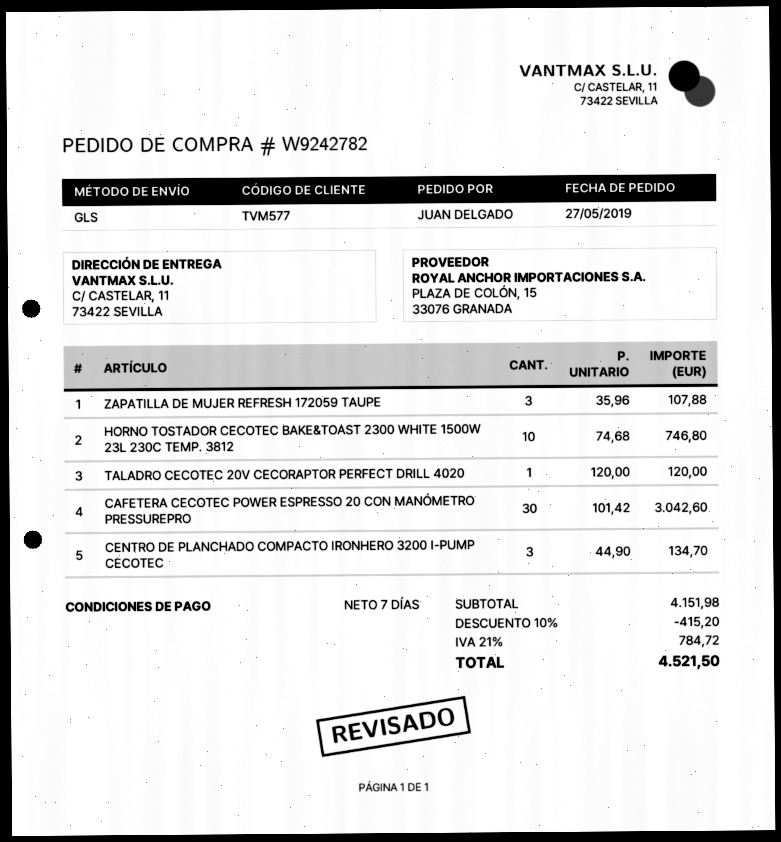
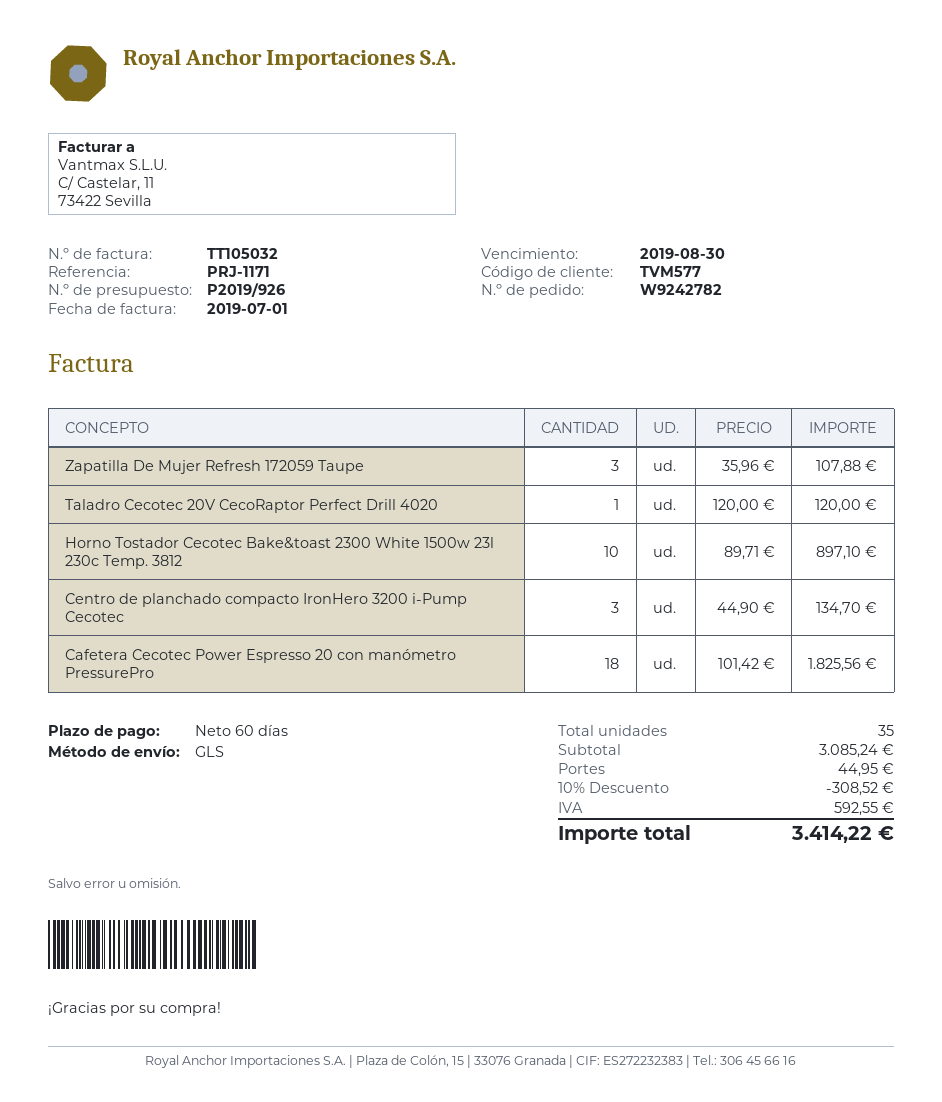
payment terms: 7 days -> 60 days
HORNO TOSTADOR CECOTEC BAKE&TOAST 2300 WHITE 1500W 23L 230C TEMP. 3812: 10 x 74.68 = 746.80 -> 10 x 89.71 = 897.10
CAFETERA CECOTEC POWER ESPRESSO 20 CON MANÓMETRO PRESSUREPRO: 30 x 101.42 = 3042.60 -> 18 x 101.42 = 1825.56
subtotal: 4151.98 -> 3085.24
discount: 10% = 415.20 -> 10% = 308.52
shipping: none -> 44.95
tax: 784.72 -> 592.55
total: 4521.50 -> 3414.22

